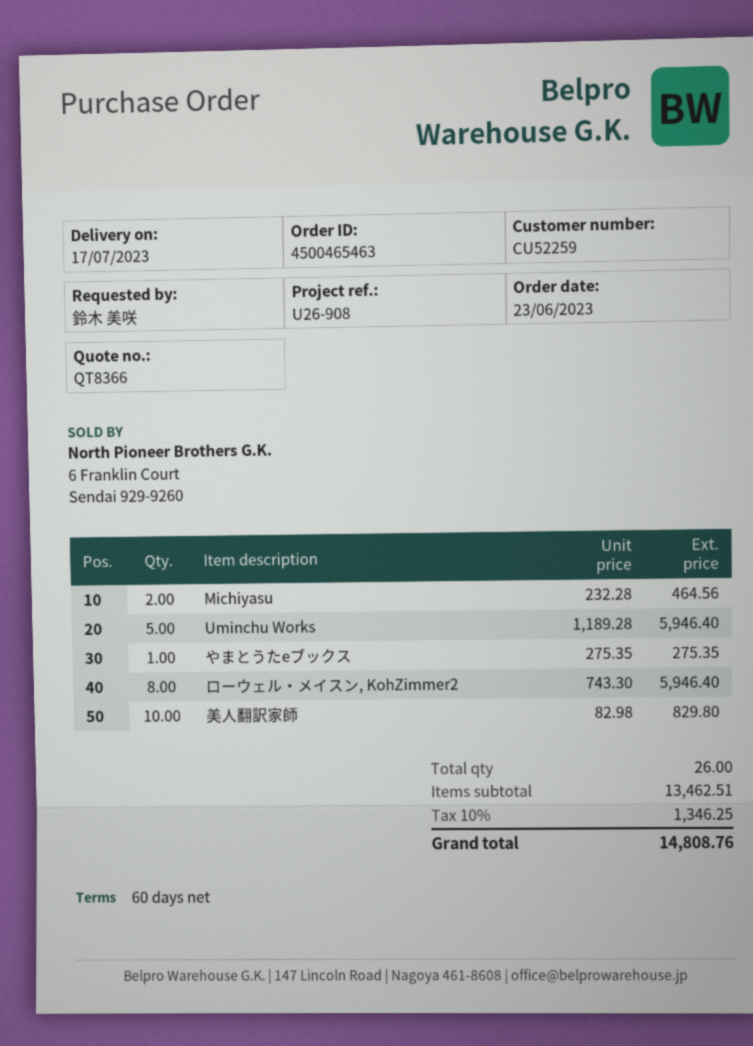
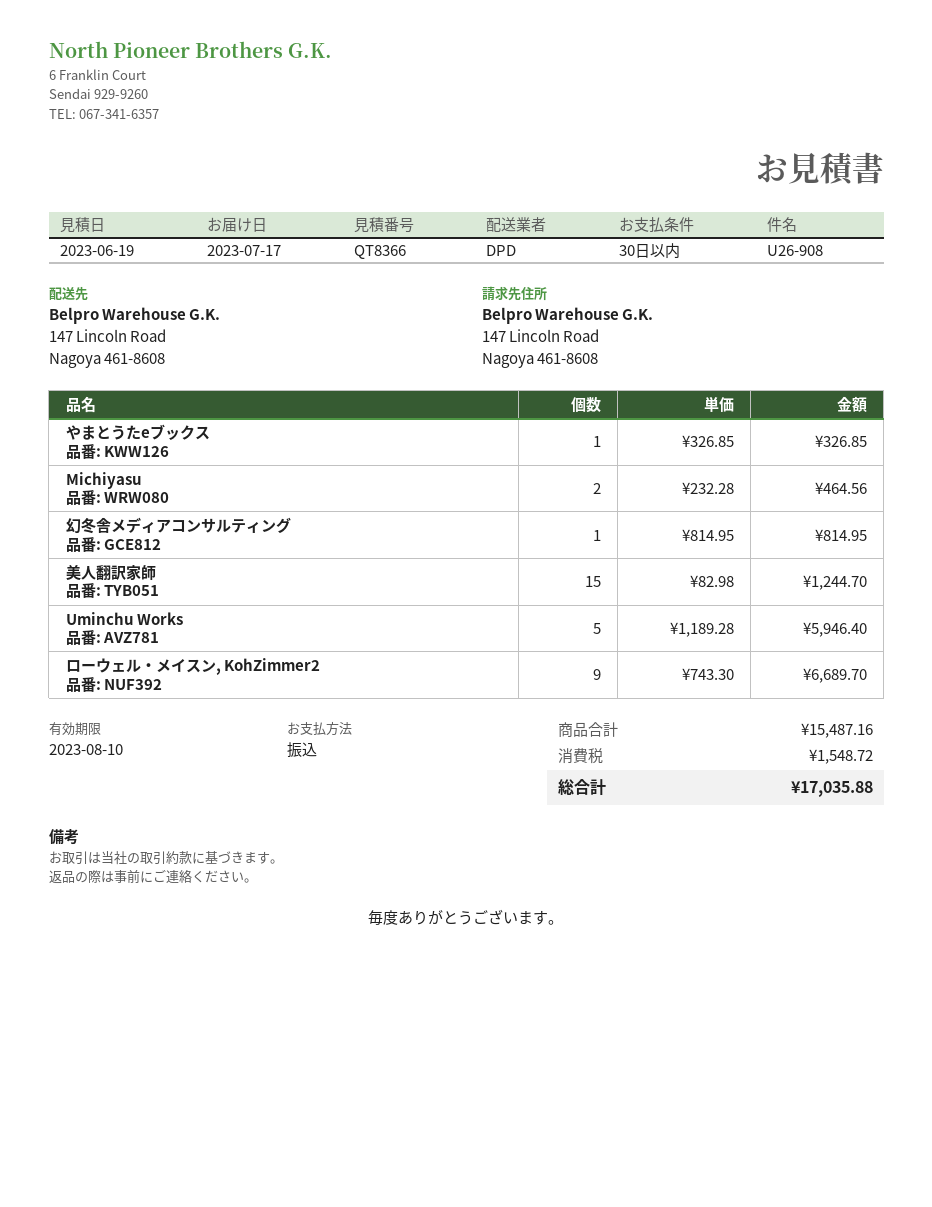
payment terms: 60 days -> 30 days
やまとうたeブックス: 1 x 275.35 = 275.35 -> 1 x 326.85 = 326.85
ローウェル・メイスン, KohZimmer2: 8 x 743.30 = 5946.40 -> 9 x 743.30 = 6689.70
美人翻訳家師: 10 x 82.98 = 829.80 -> 15 x 82.98 = 1244.70
幻冬舎メディアコンサルティング: none -> 1 x 814.95 = 814.95
subtotal: 13462.51 -> 15487.16
tax: 1346.25 -> 1548.72
total: 14808.76 -> 17035.88

